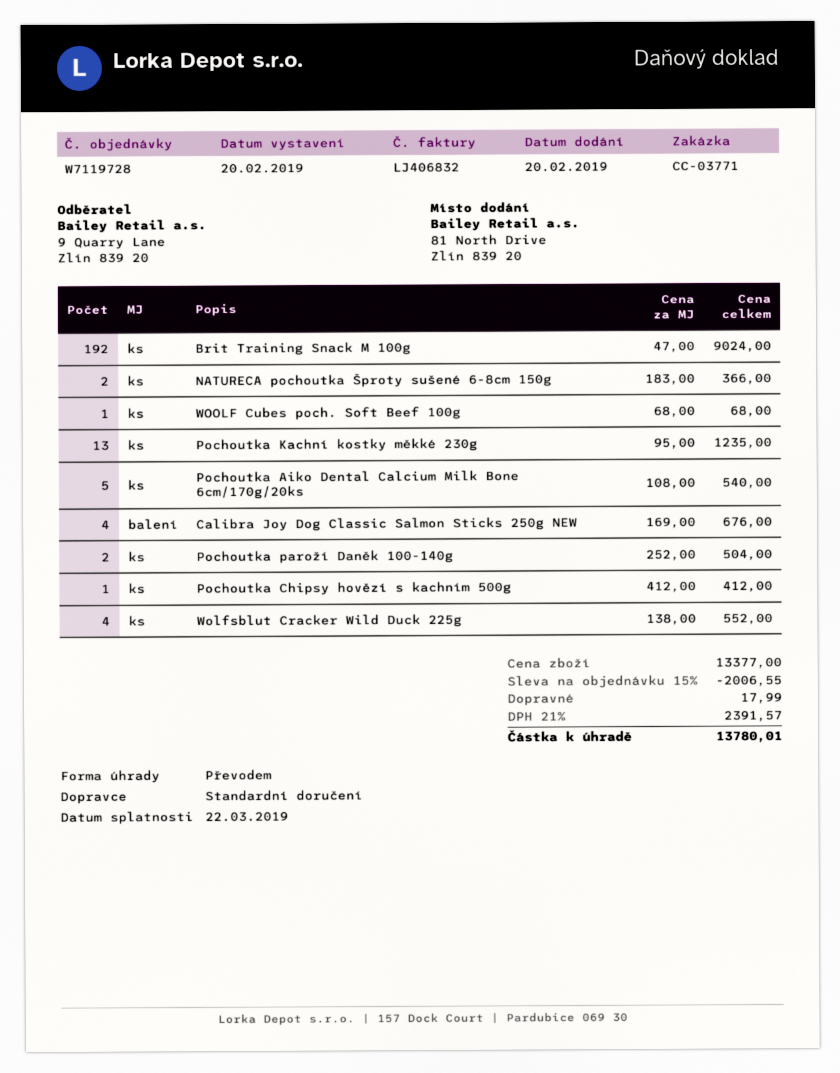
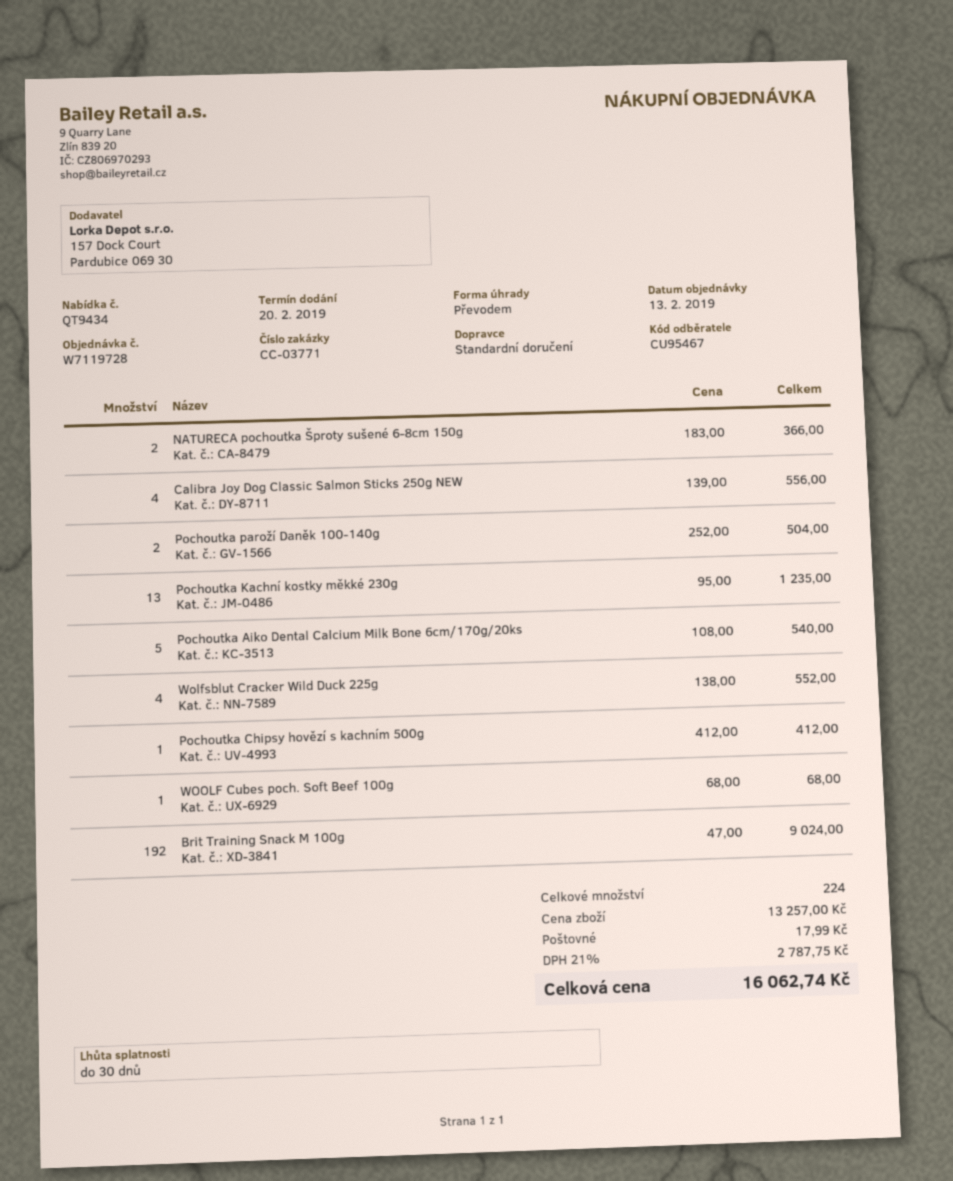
Calibra Joy Dog Classic Salmon Sticks 250g NEW: 4 x 169.00 = 676.00 -> 4 x 139.00 = 556.00
subtotal: 13377.00 -> 13257.00
discount: 15% = 2006.55 -> none
tax: 21% = 2391.57 -> 21% = 2787.75
total: 13780.01 -> 16062.74

